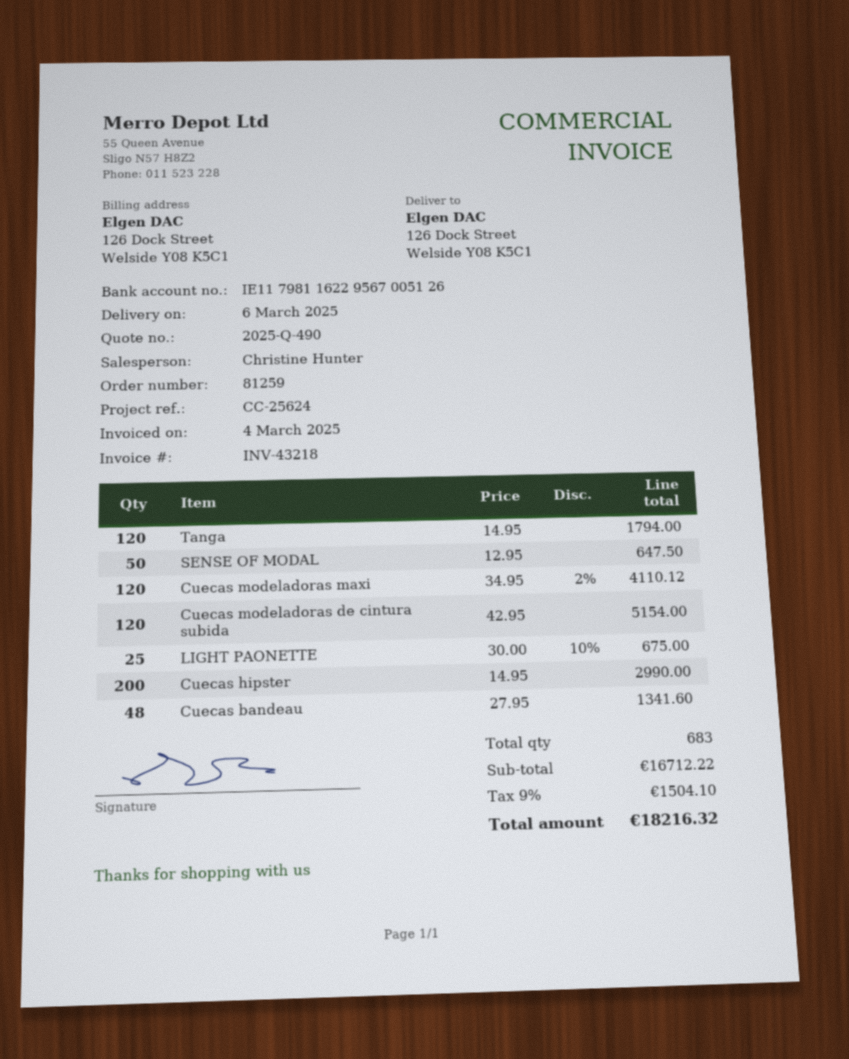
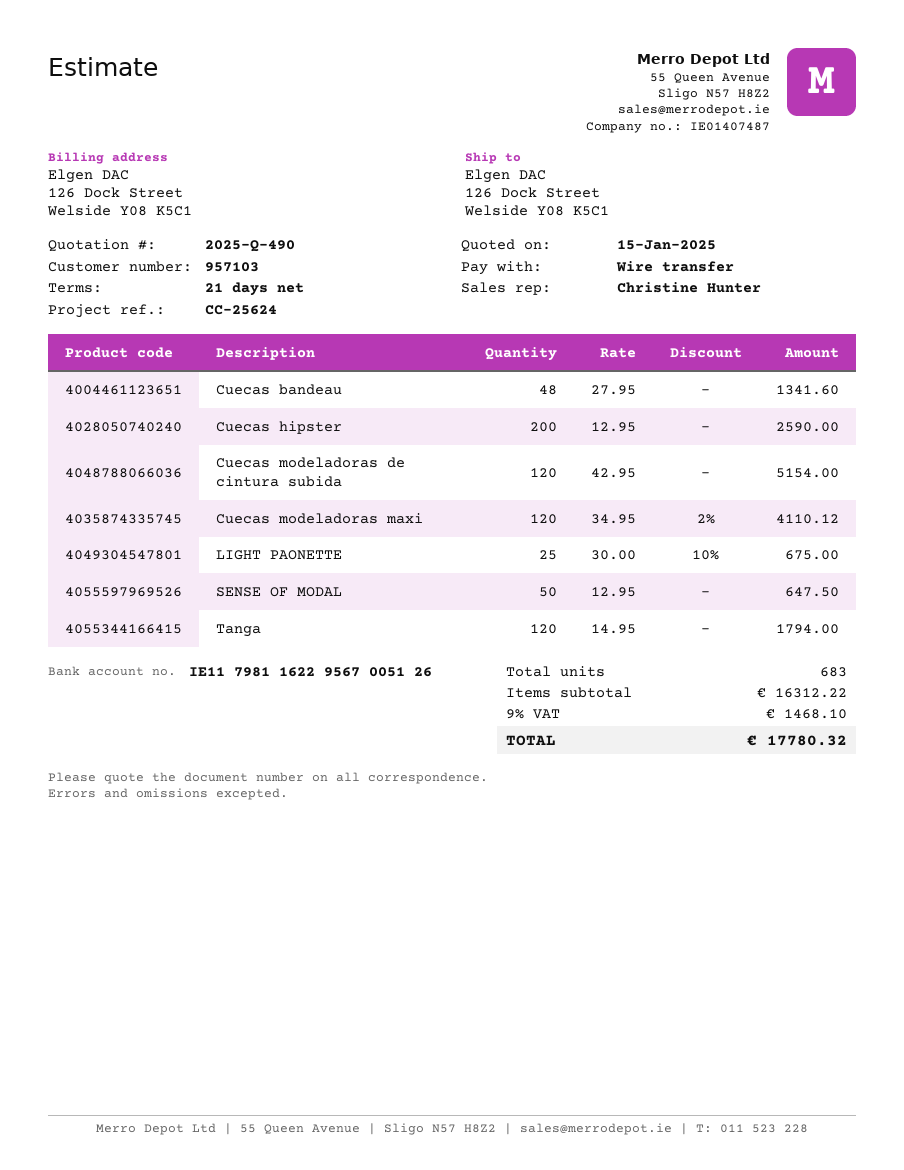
Cuecas hipster: 200 x 14.95 = 2990.00 -> 200 x 12.95 = 2590.00
subtotal: 16712.22 -> 16312.22
tax: 9% = 1504.10 -> 9% = 1468.10
total: 18216.32 -> 17780.32

